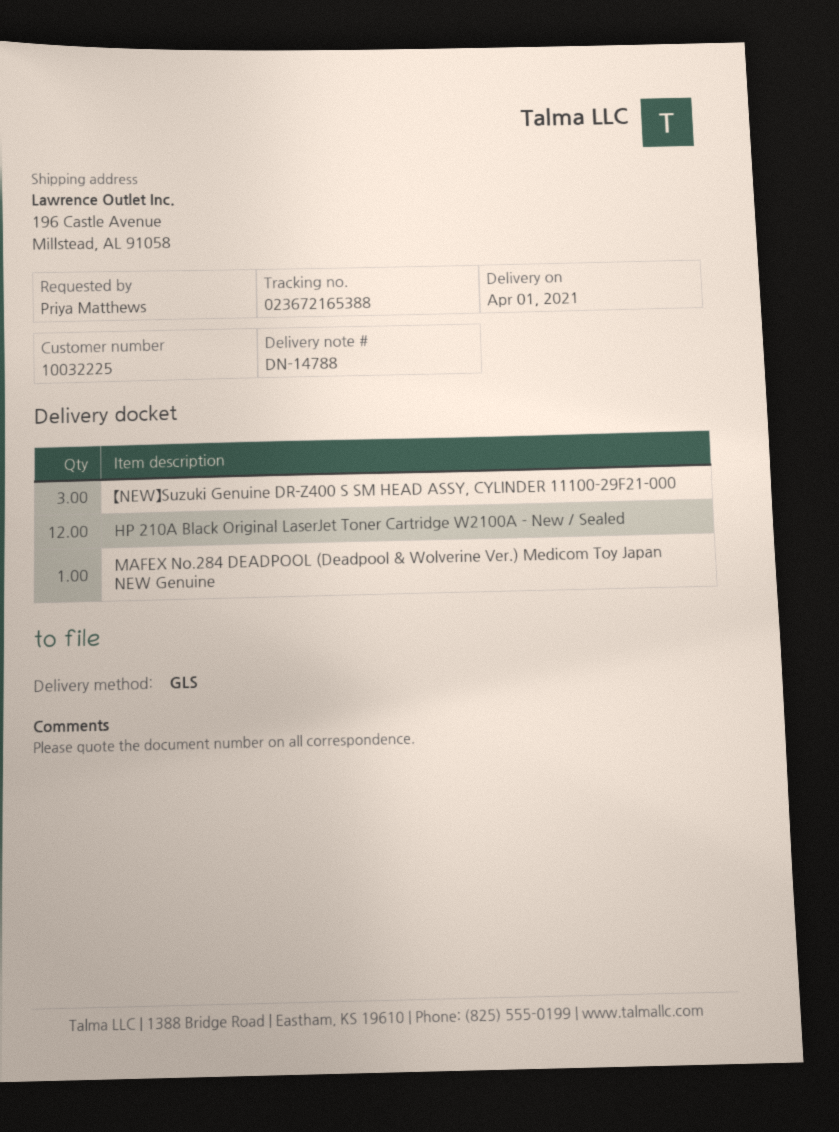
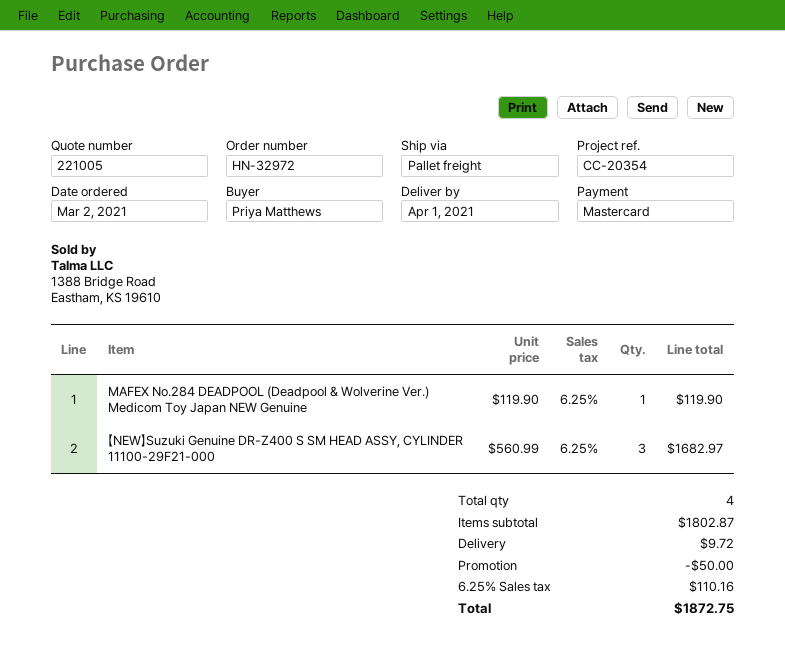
shipping method: GLS -> pallet freight
HP 210A Black Original LaserJet Toner Cartridge W2100A - New / Sealed: 12 -> none

